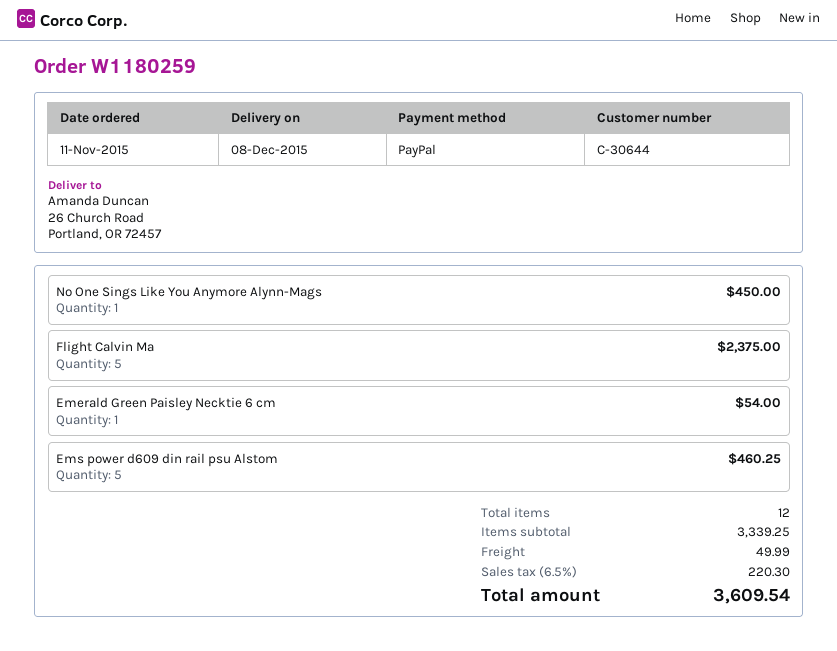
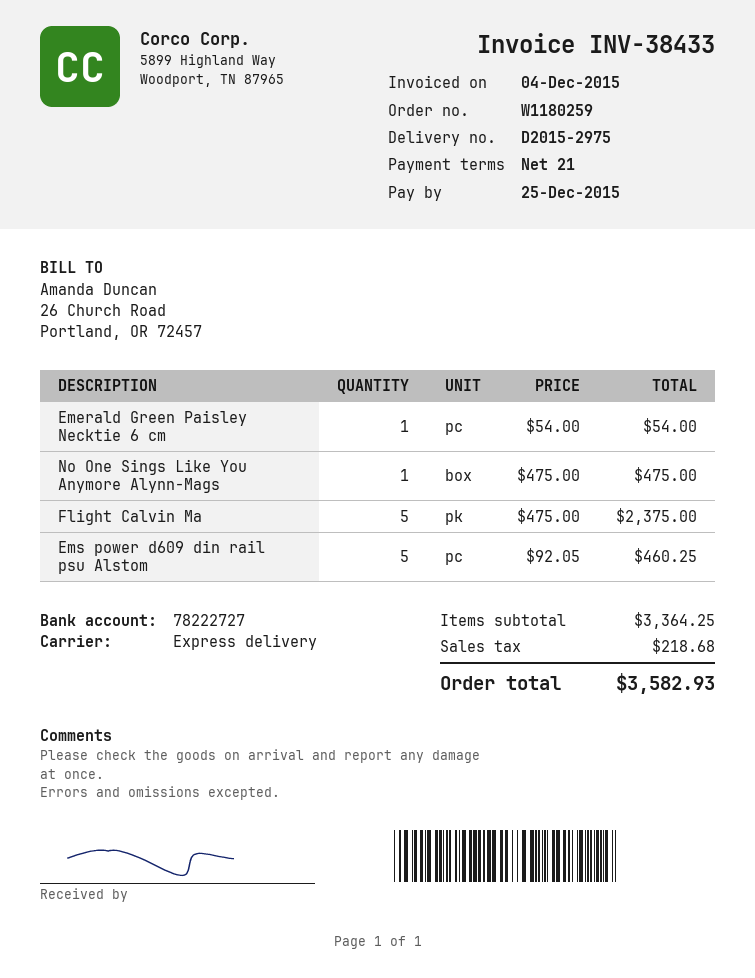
No One Sings Like You Anymore Alynn-Mags: 1 for 450.00 -> 1 for 475.00
subtotal: 3339.25 -> 3364.25
shipping: 49.99 -> none
tax: 220.30 -> 218.68
total: 3609.54 -> 3582.93

